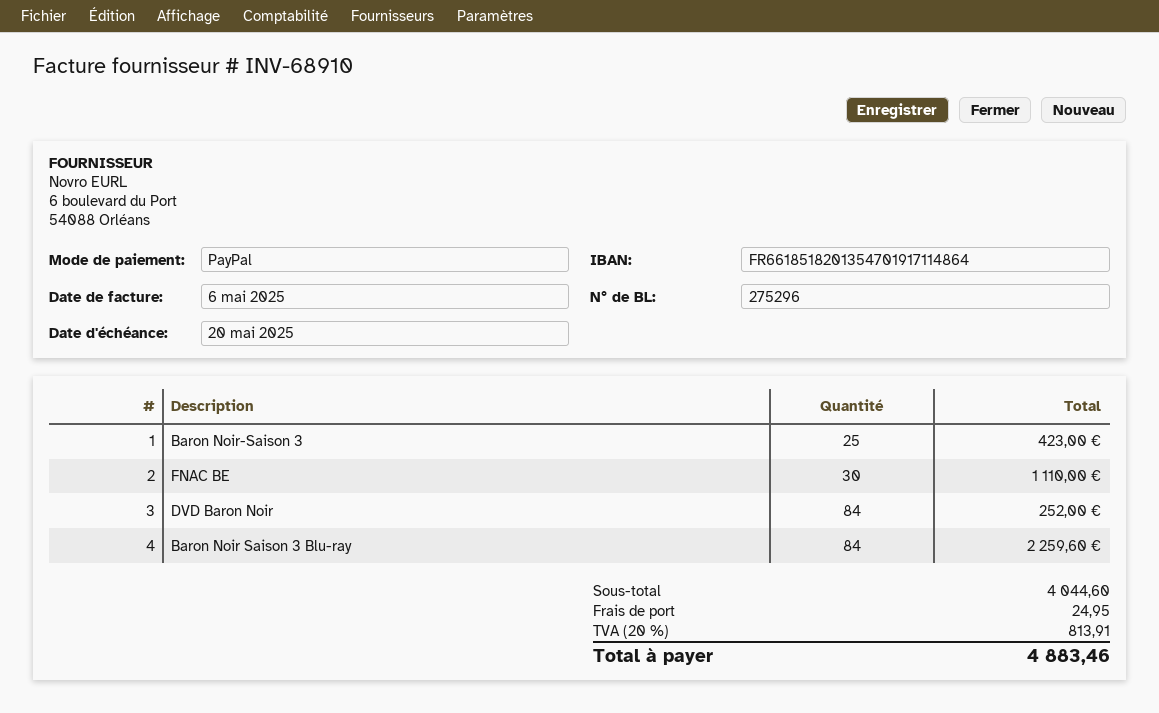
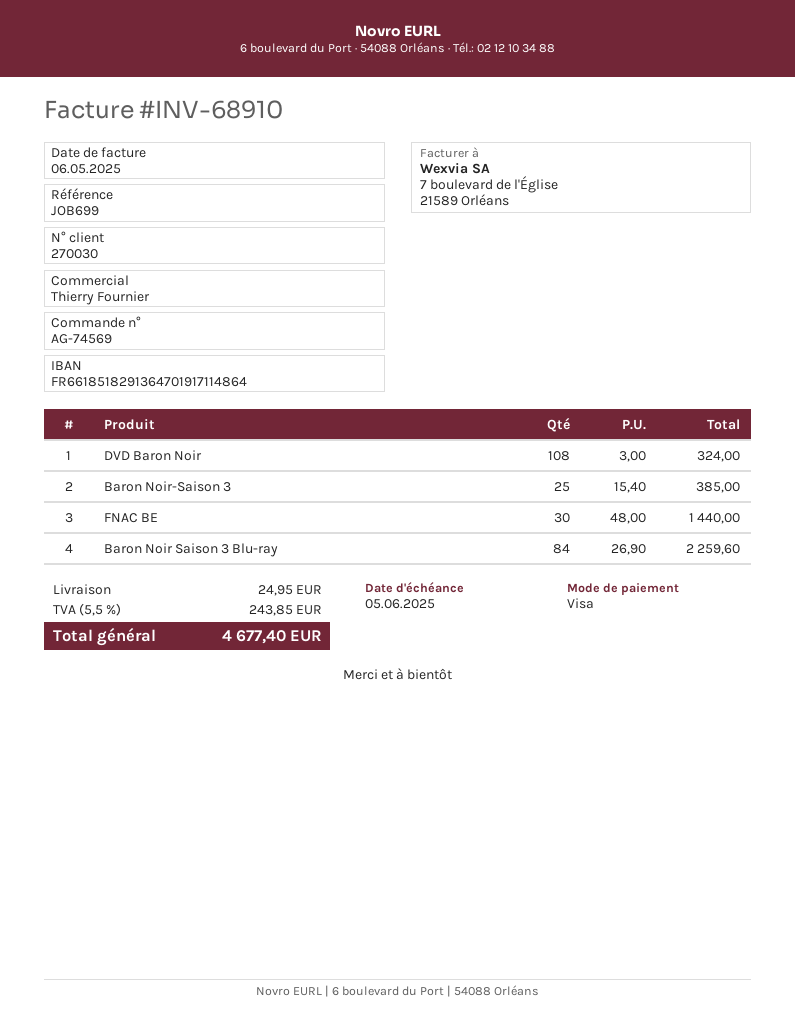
due date: 2025-05-20 -> 2025-06-05
payment method: PayPal -> Visa
bank account: FR6618518201354701917114864 -> FR6618518291364701917114864
Baron Noir-Saison 3: 25 for 423.00 -> 25 for 385.00
FNAC BE: 30 for 1110.00 -> 30 for 1440.00
DVD Baron Noir: 84 for 252.00 -> 108 for 324.00
tax: 20% = 813.91 -> 5.5% = 243.85
total: 4883.46 -> 4677.40

